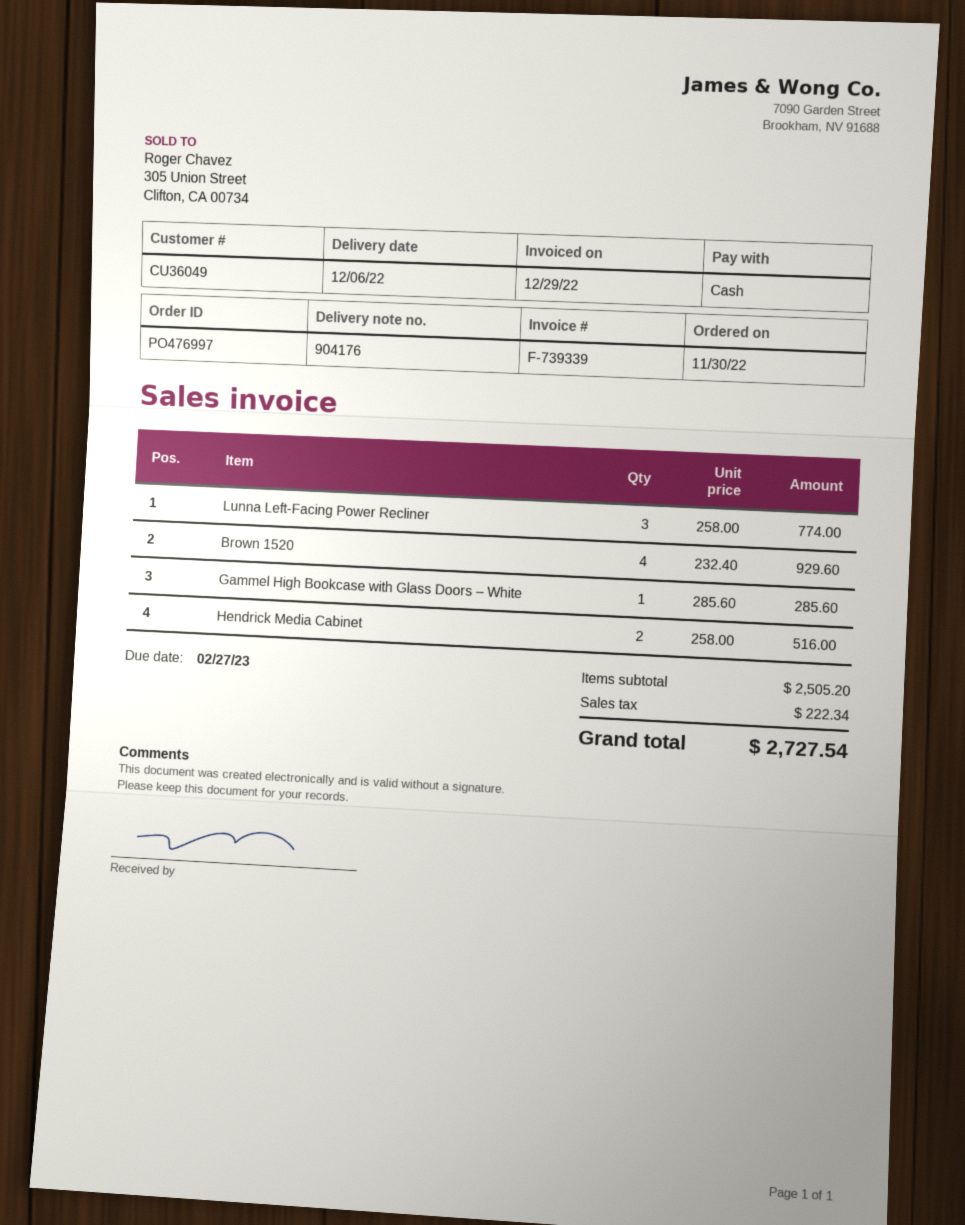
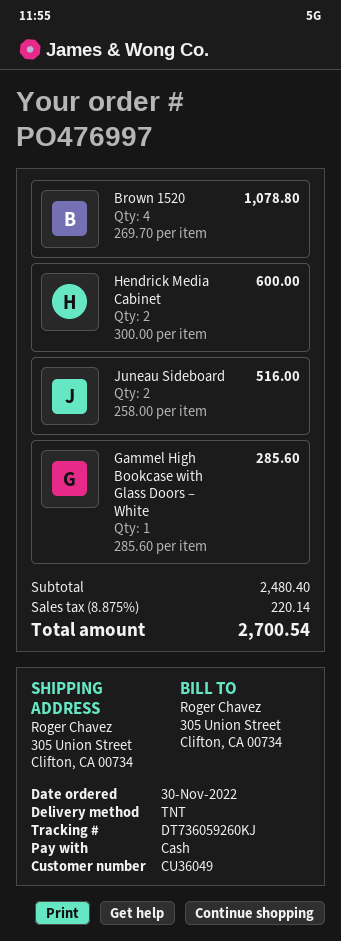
Lunna Left-Facing Power Recliner: 3 x 258.00 = 774.00 -> none
Brown 1520: 4 x 232.40 = 929.60 -> 4 x 269.70 = 1078.80
Hendrick Media Cabinet: 2 x 258.00 = 516.00 -> 2 x 300.00 = 600.00
Juneau Sideboard: none -> 2 x 258.00 = 516.00
subtotal: 2505.20 -> 2480.40
tax: 222.34 -> 220.14
total: 2727.54 -> 2700.54

